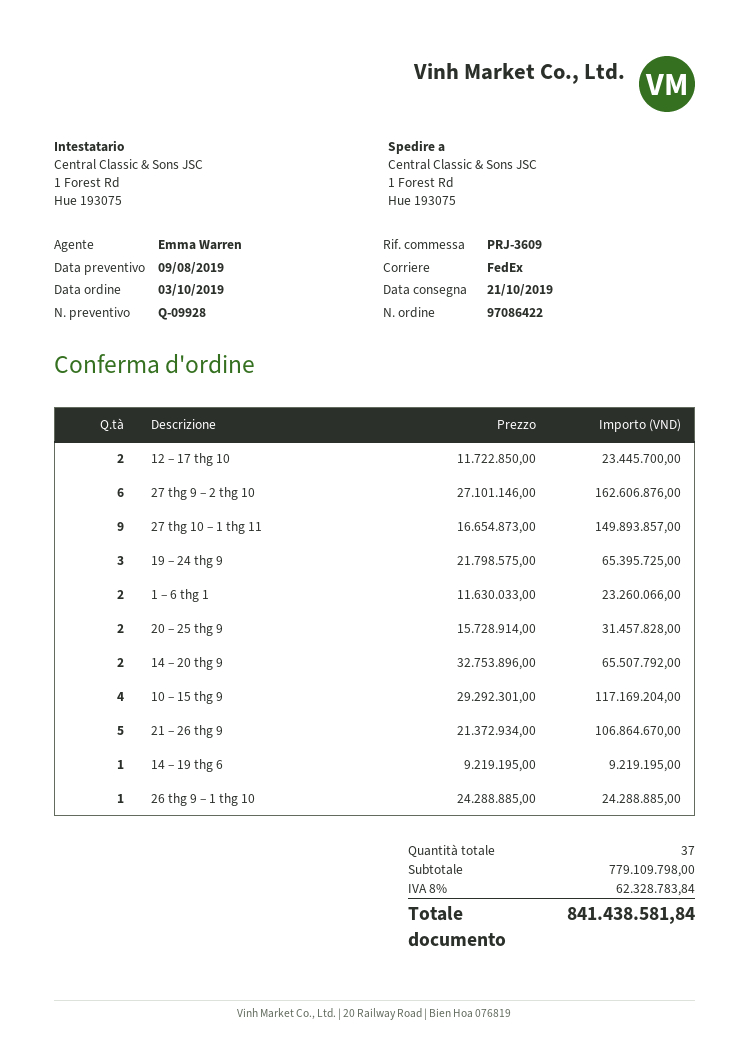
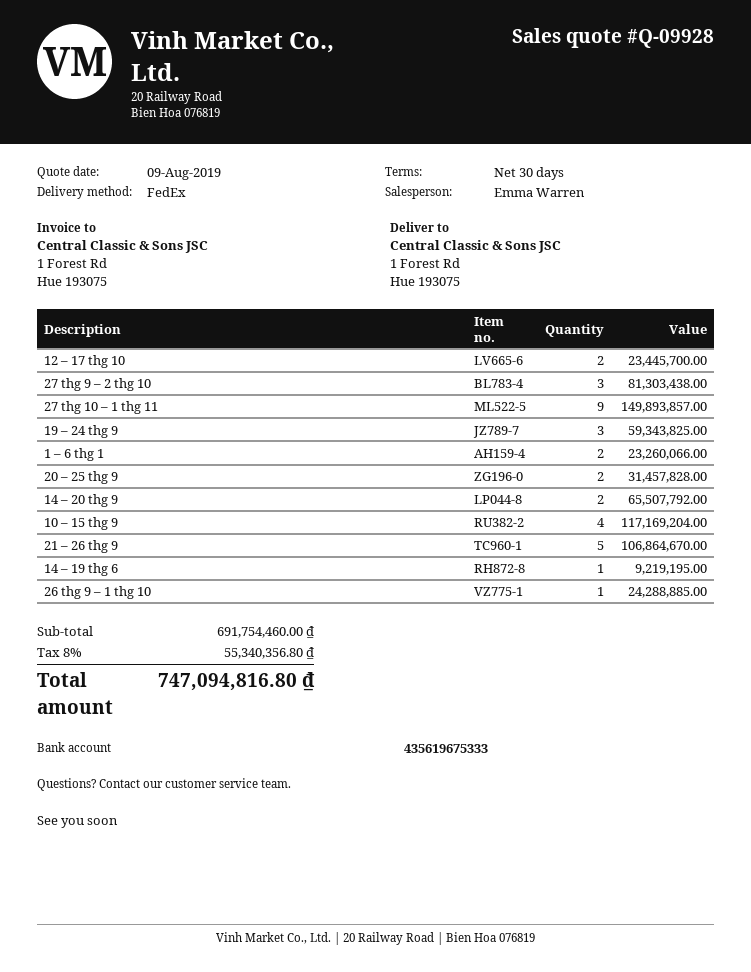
27 thg 9 – 2 thg 10: 6 for 162606876.00 -> 3 for 81303438.00
19 – 24 thg 9: 3 for 65395725.00 -> 3 for 59343825.00
subtotal: 779109798.00 -> 691754460.00
tax: 8% = 62328783.84 -> 8% = 55340356.80
total: 841438581.84 -> 747094816.80

